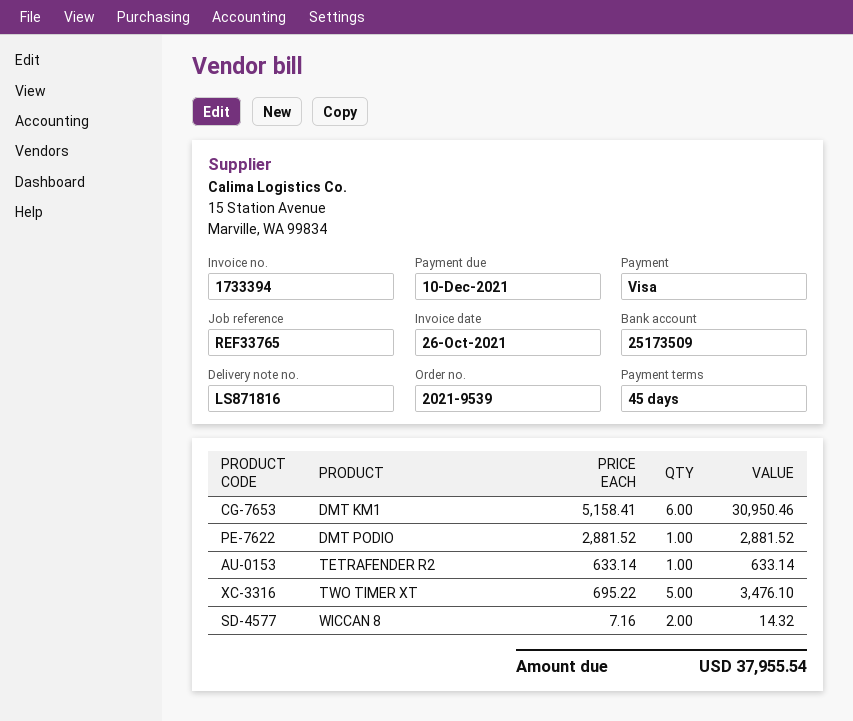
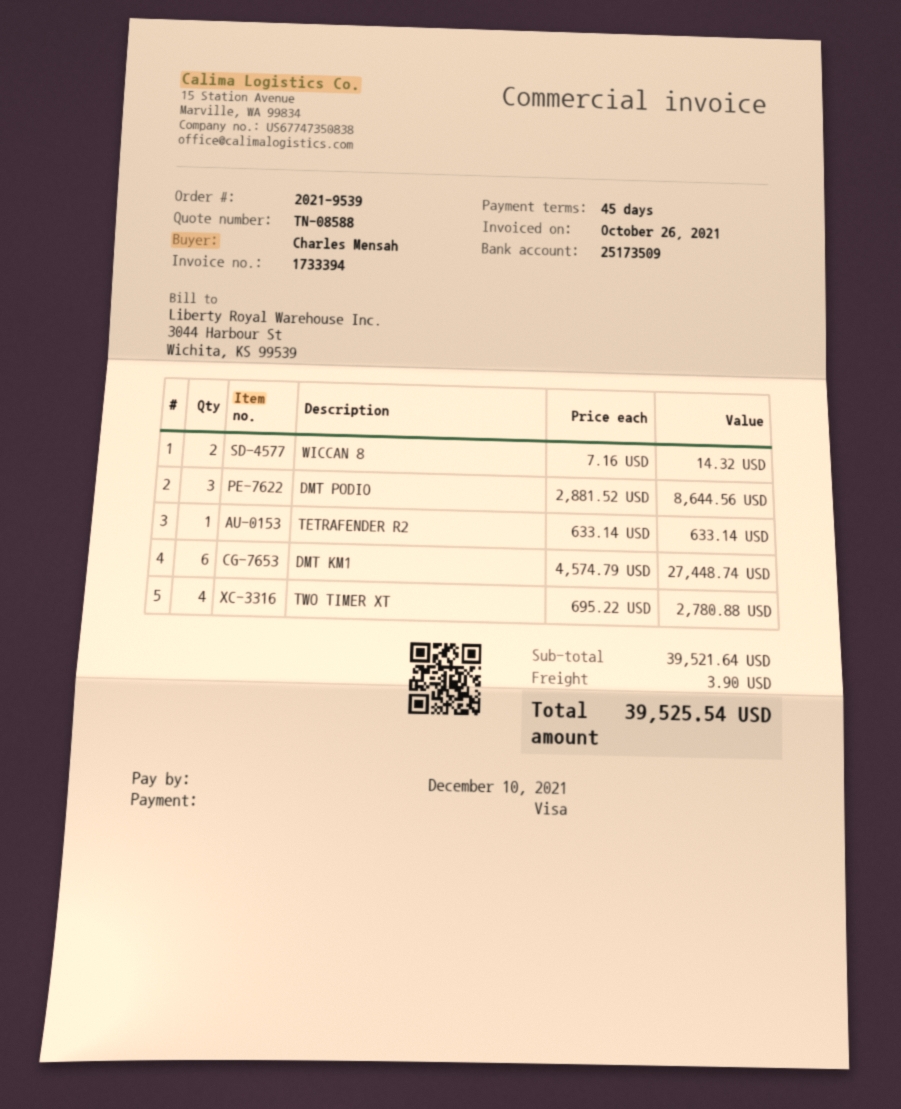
DMT KM1: 6 x 5158.41 = 30950.46 -> 6 x 4574.79 = 27448.74
DMT PODIO: 1 x 2881.52 = 2881.52 -> 3 x 2881.52 = 8644.56
TWO TIMER XT: 5 x 695.22 = 3476.10 -> 4 x 695.22 = 2780.88
shipping: none -> 3.90
total: 37955.54 -> 39525.54

